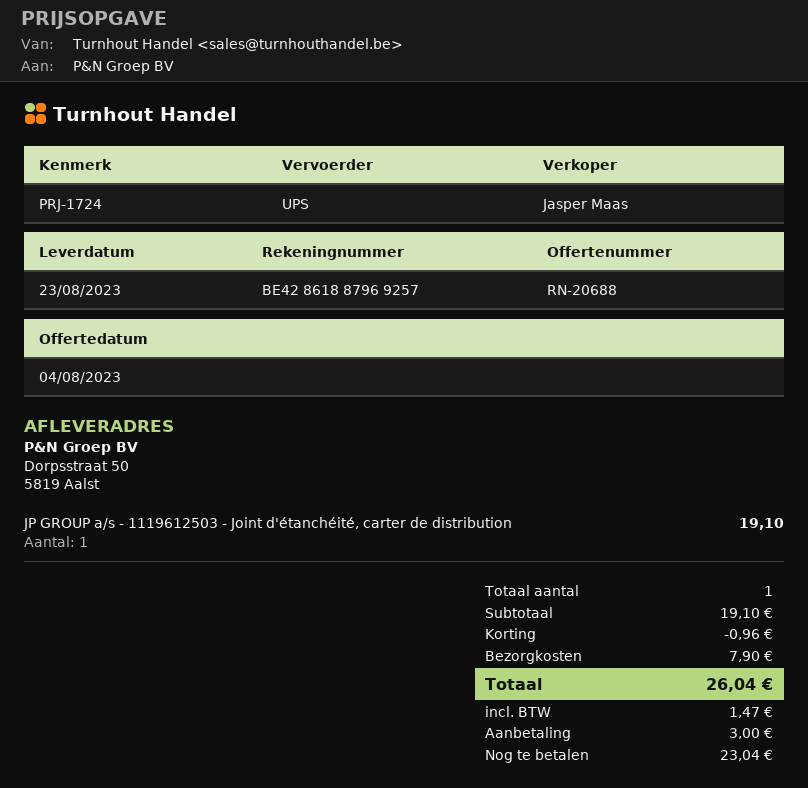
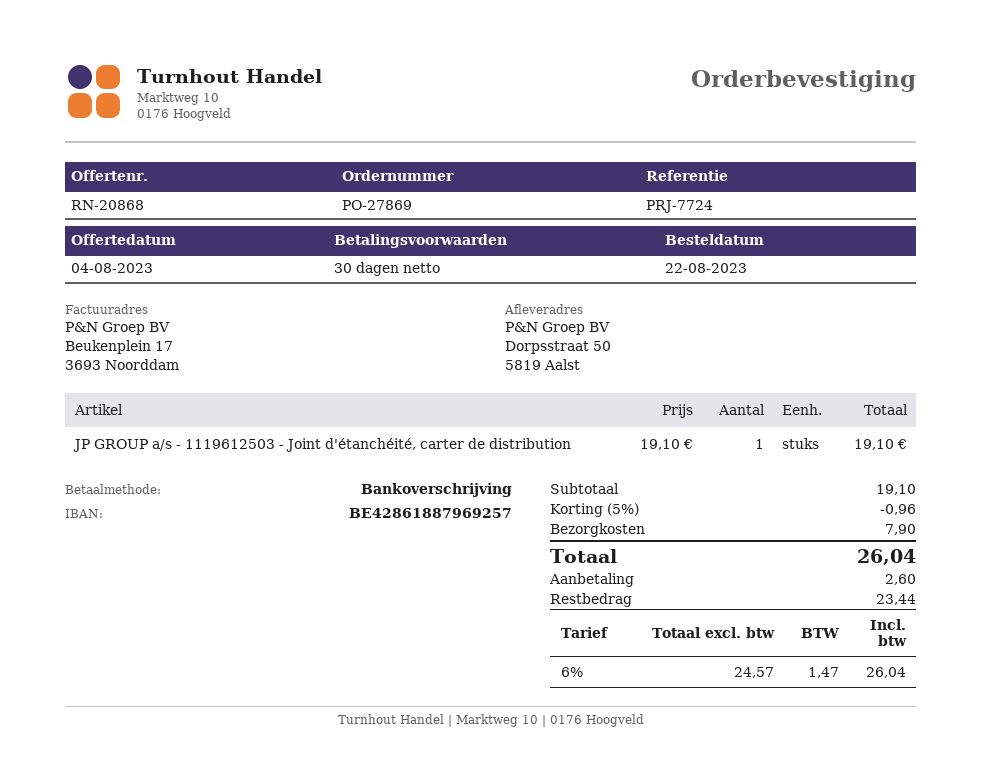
quote number: RN-20688 -> RN-20868
reference: PRJ-1724 -> PRJ-7724
deposit: 3.00 -> 2.60
balance: 23.04 -> 23.44

